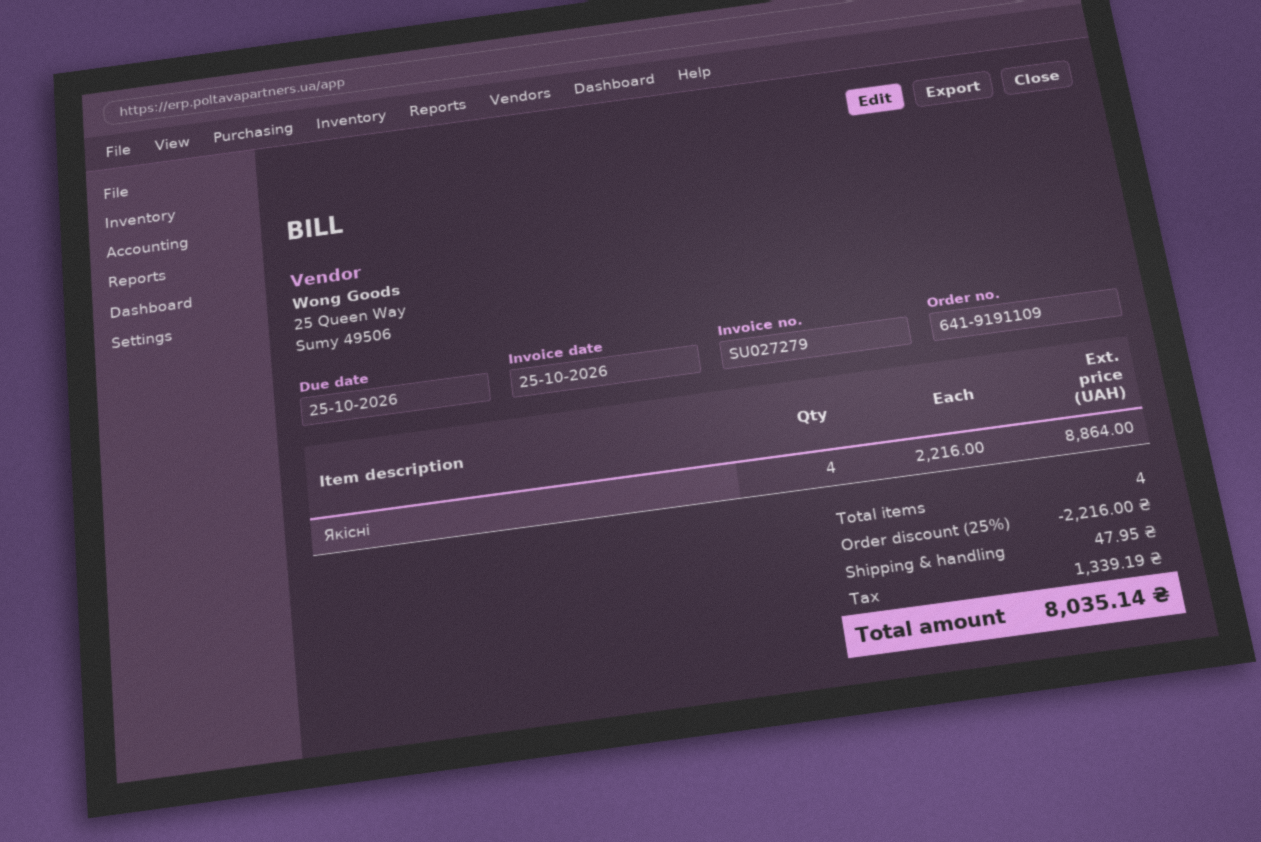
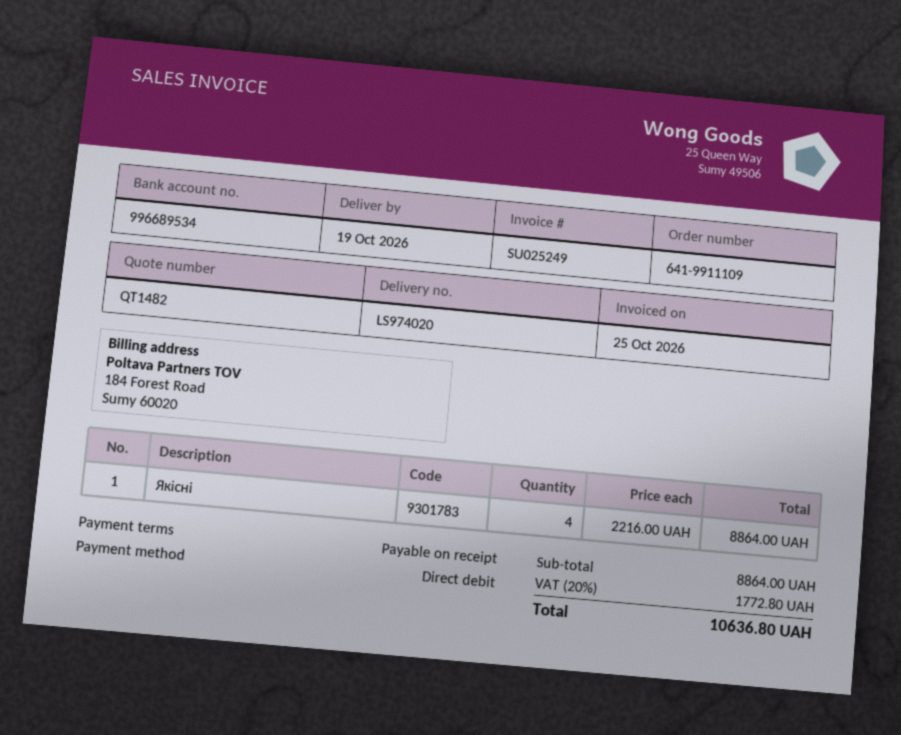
order number: 641-9191109 -> 641-9911109
invoice number: SU027279 -> SU025249
discount: 25% = 2216.00 -> none
shipping: 47.95 -> none
tax: 1339.19 -> 1772.80
total: 8035.14 -> 10636.80

